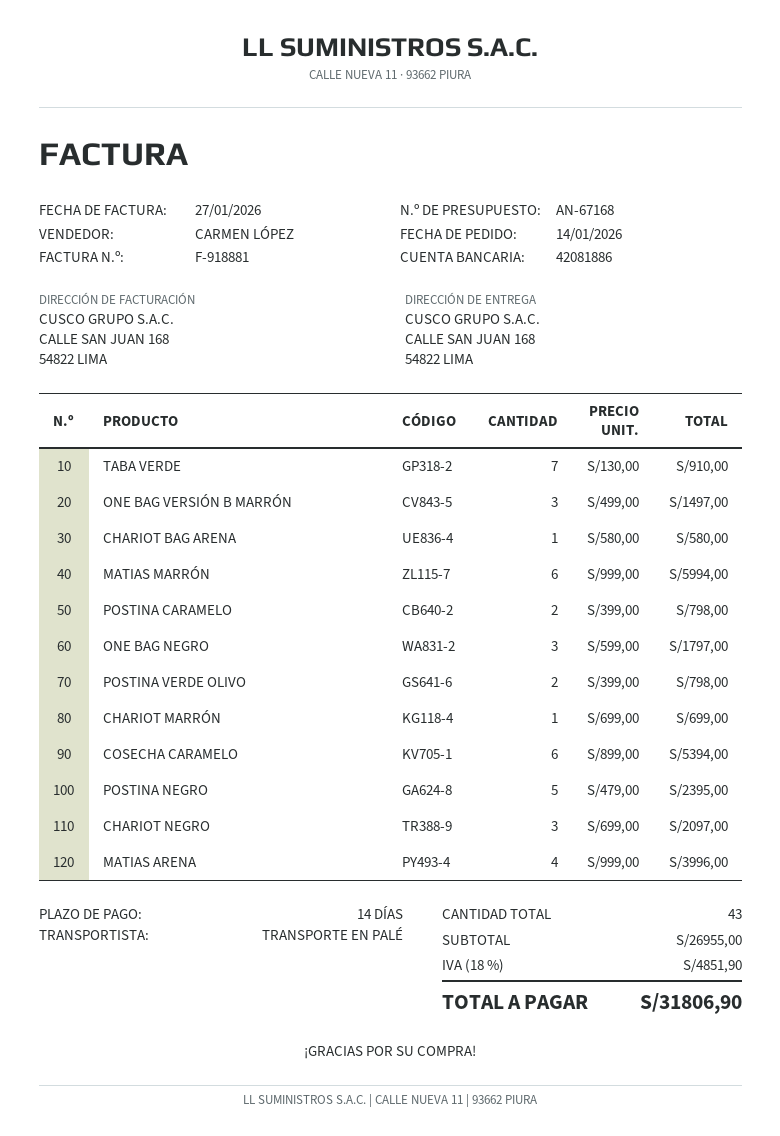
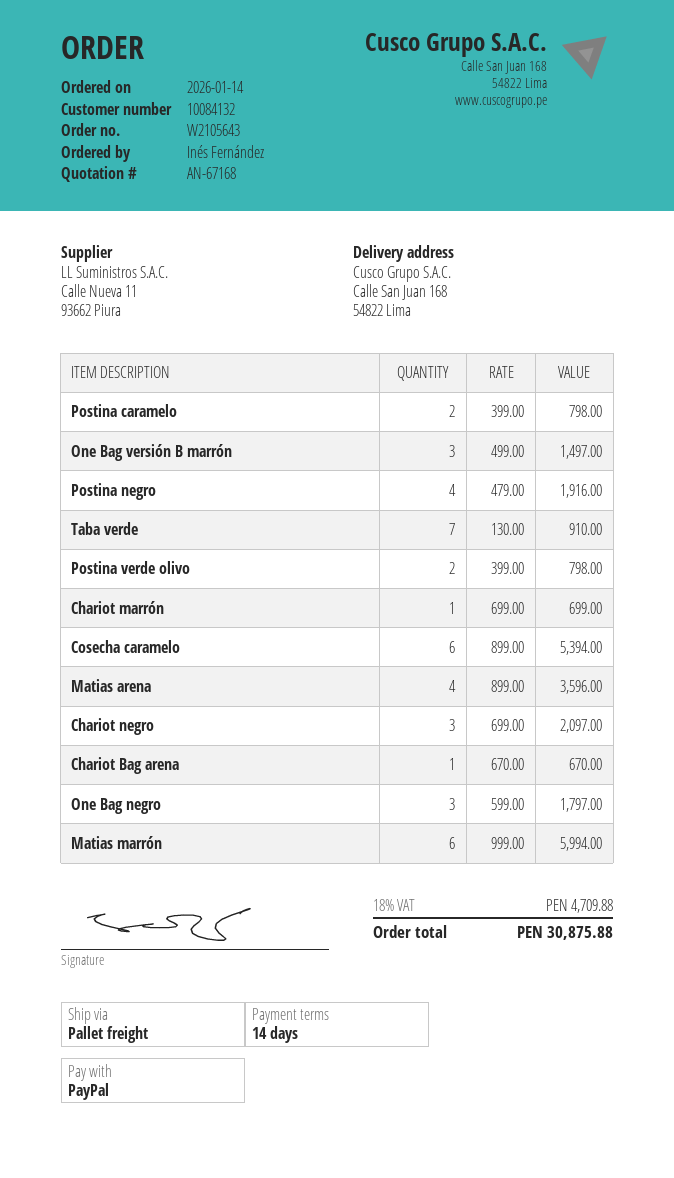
CHARIOT BAG ARENA: 1 x 580.00 = 580.00 -> 1 x 670.00 = 670.00
POSTINA NEGRO: 5 x 479.00 = 2395.00 -> 4 x 479.00 = 1916.00
MATIAS ARENA: 4 x 999.00 = 3996.00 -> 4 x 899.00 = 3596.00
tax: 18% = 4851.90 -> 18% = 4709.88
total: 31806.90 -> 30875.88

